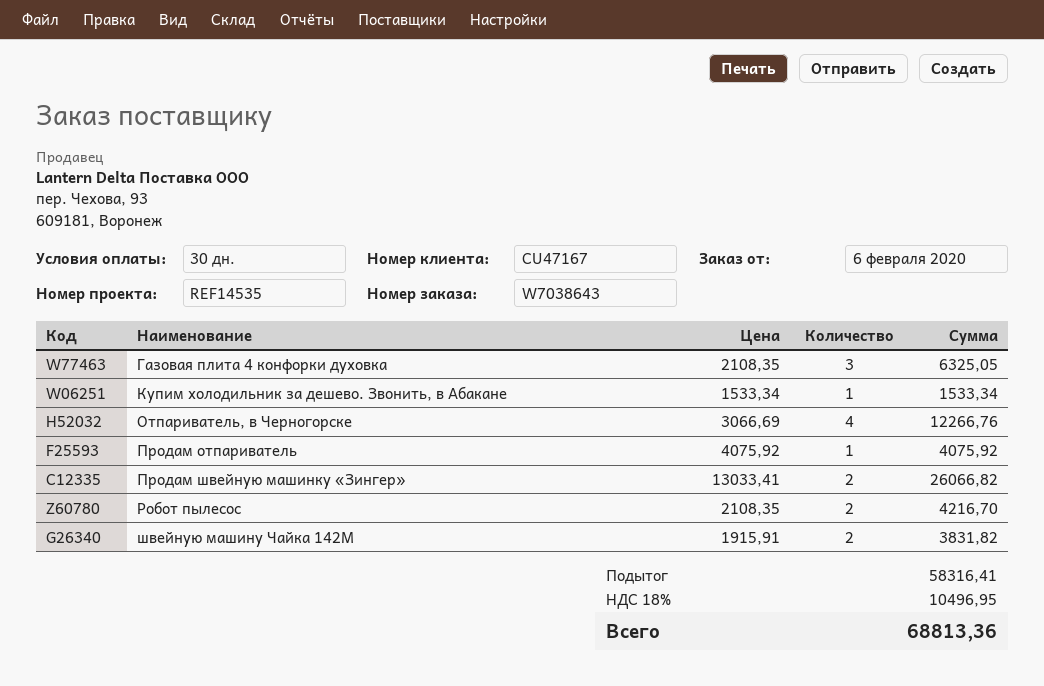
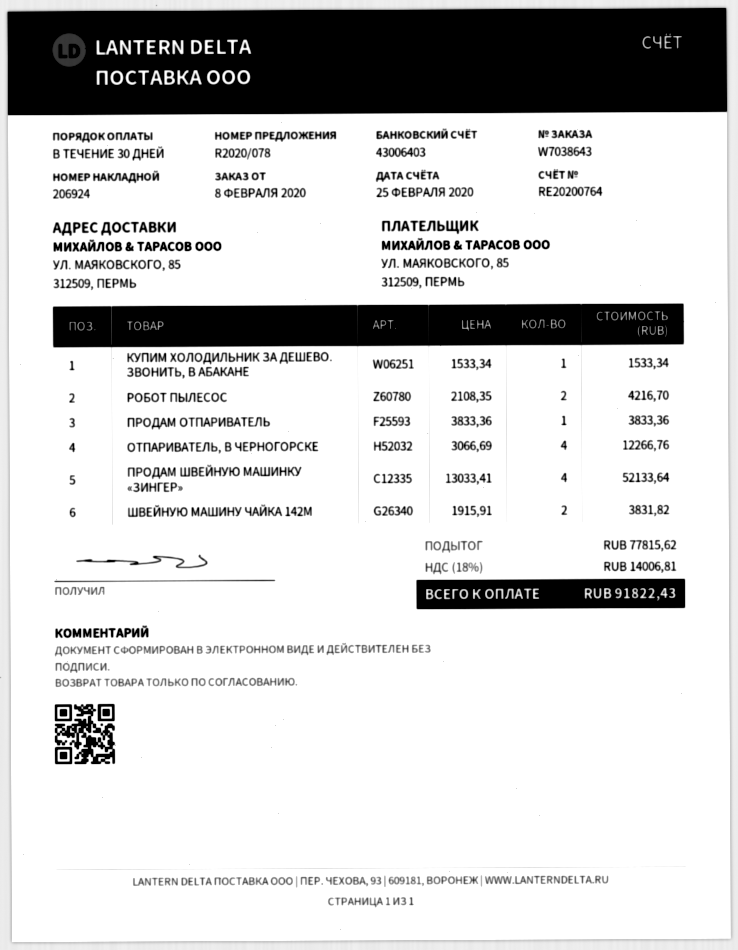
order date: 2020-02-06 -> 2020-02-08
Газовая плита 4 конфорки духовка: 3 x 2108.35 = 6325.05 -> none
Продам отпариватель: 1 x 4075.92 = 4075.92 -> 1 x 3833.36 = 3833.36
Продам швейную машинку «Зингер»: 2 x 13033.41 = 26066.82 -> 4 x 13033.41 = 52133.64
subtotal: 58316.41 -> 77815.62
tax: 18% = 10496.95 -> 18% = 14006.81
total: 68813.36 -> 91822.43

